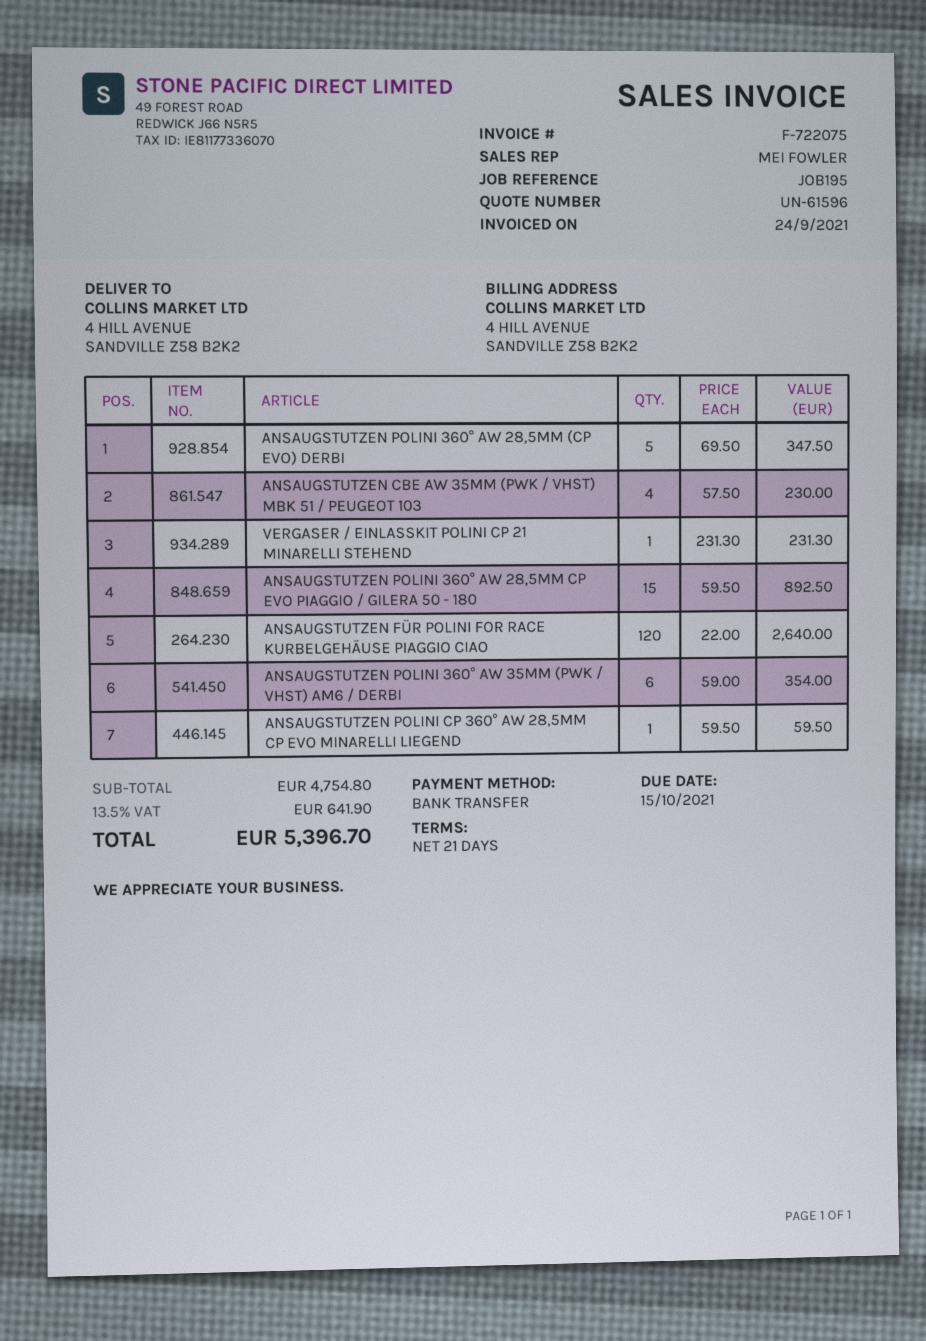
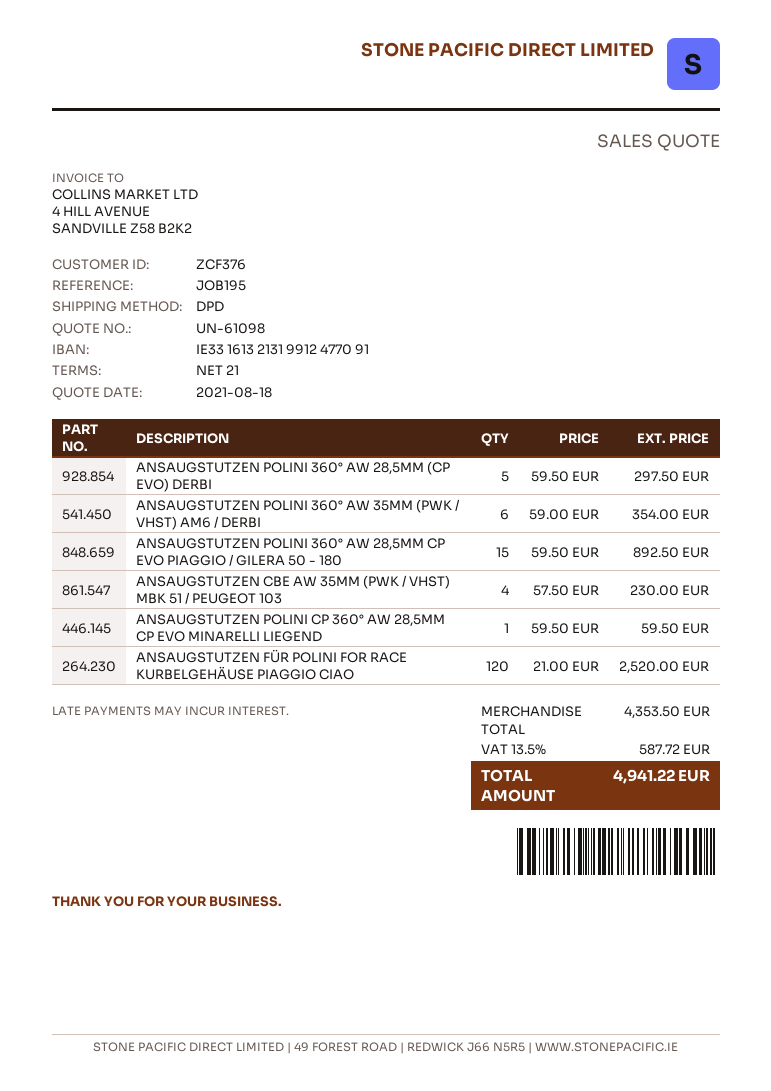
quote number: UN-61596 -> UN-61098
ANSAUGSTUTZEN POLINI 360° AW 28,5MM (CP EVO) DERBI: 5 x 69.50 = 347.50 -> 5 x 59.50 = 297.50
VERGASER / EINLASSKIT POLINI CP 21 MINARELLI STEHEND: 1 x 231.30 = 231.30 -> none
ANSAUGSTUTZEN FÜR POLINI FOR RACE KURBELGEHÄUSE PIAGGIO CIAO: 120 x 22.00 = 2640.00 -> 120 x 21.00 = 2520.00
subtotal: 4754.80 -> 4353.50
tax: 13.5% = 641.90 -> 13.5% = 587.72
total: 5396.70 -> 4941.22

